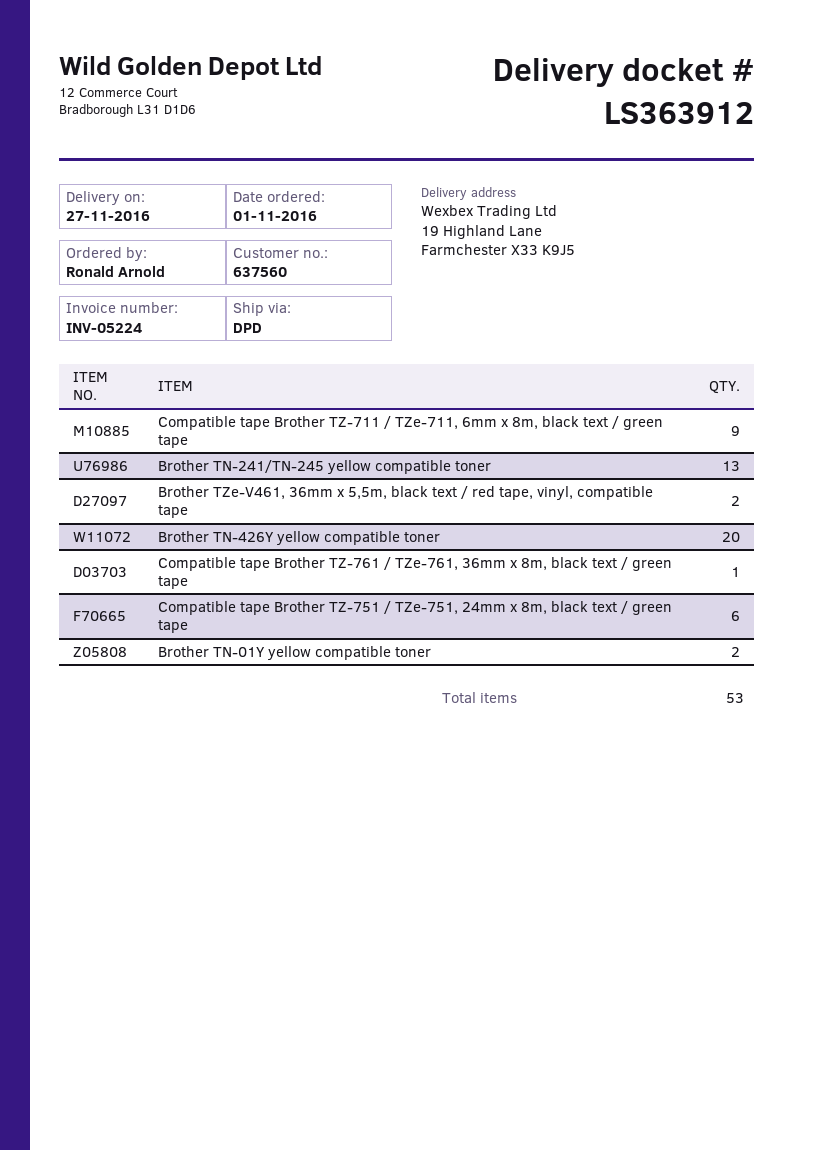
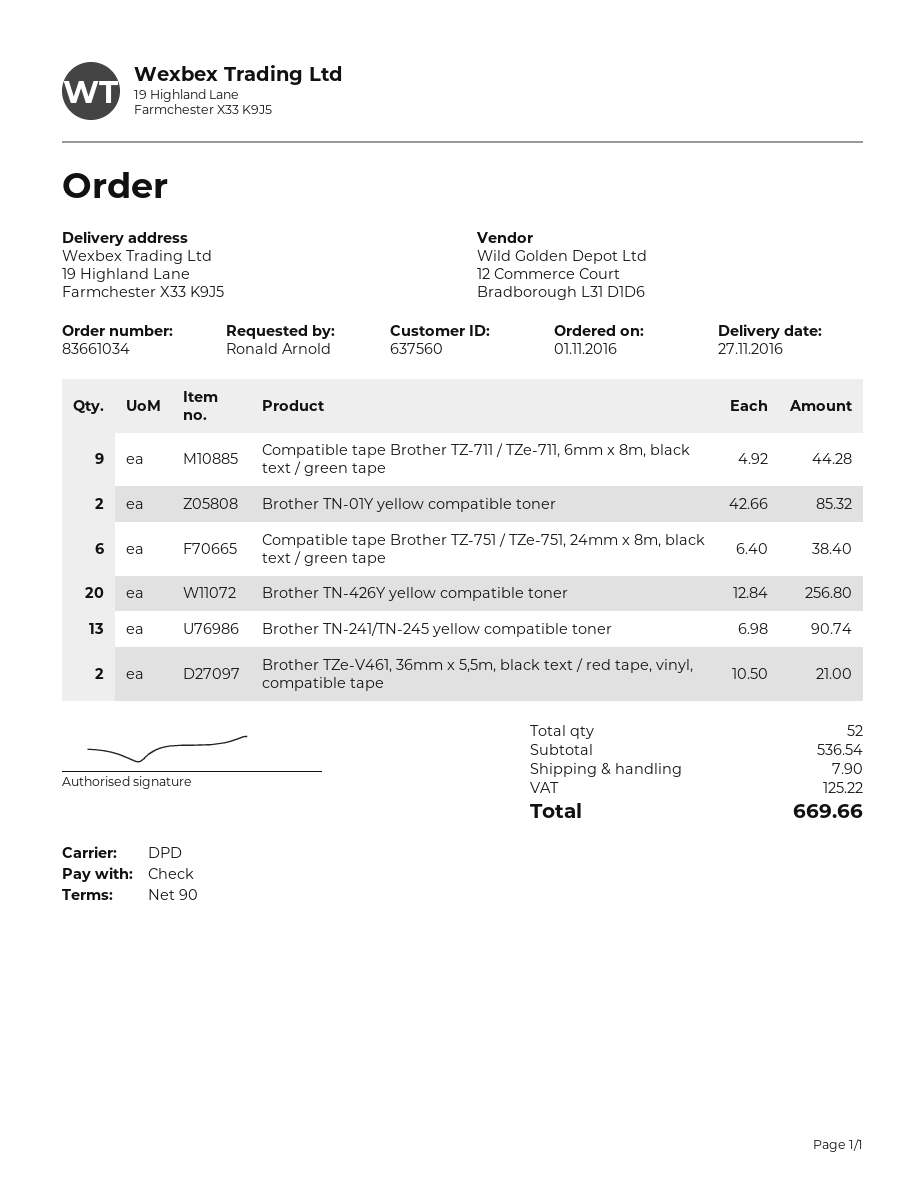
Compatible tape Brother TZ-761 / TZe-761, 36mm x 8m, black text / green tape: 1 -> none
total quantity: 53 -> 52

